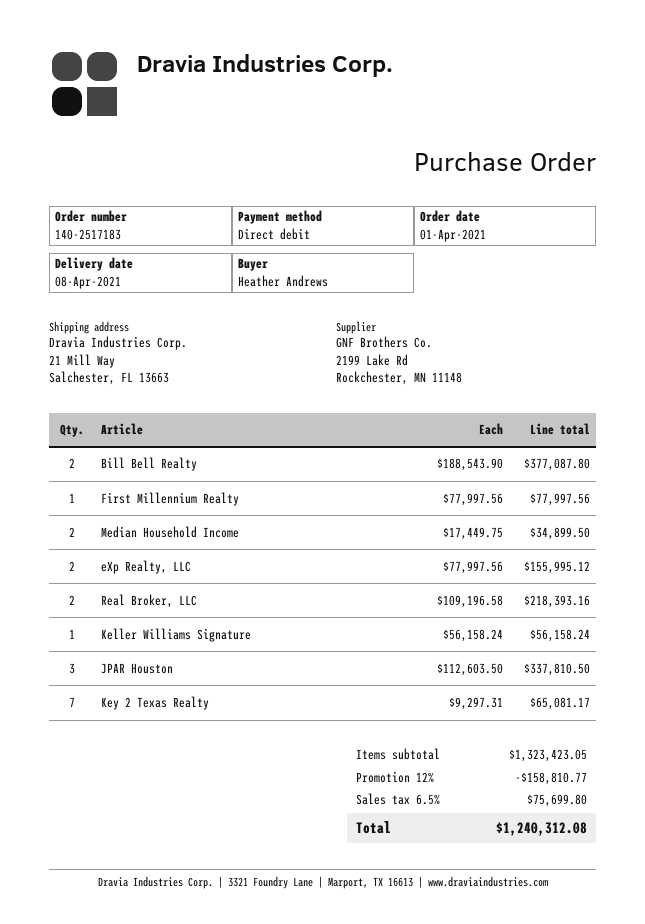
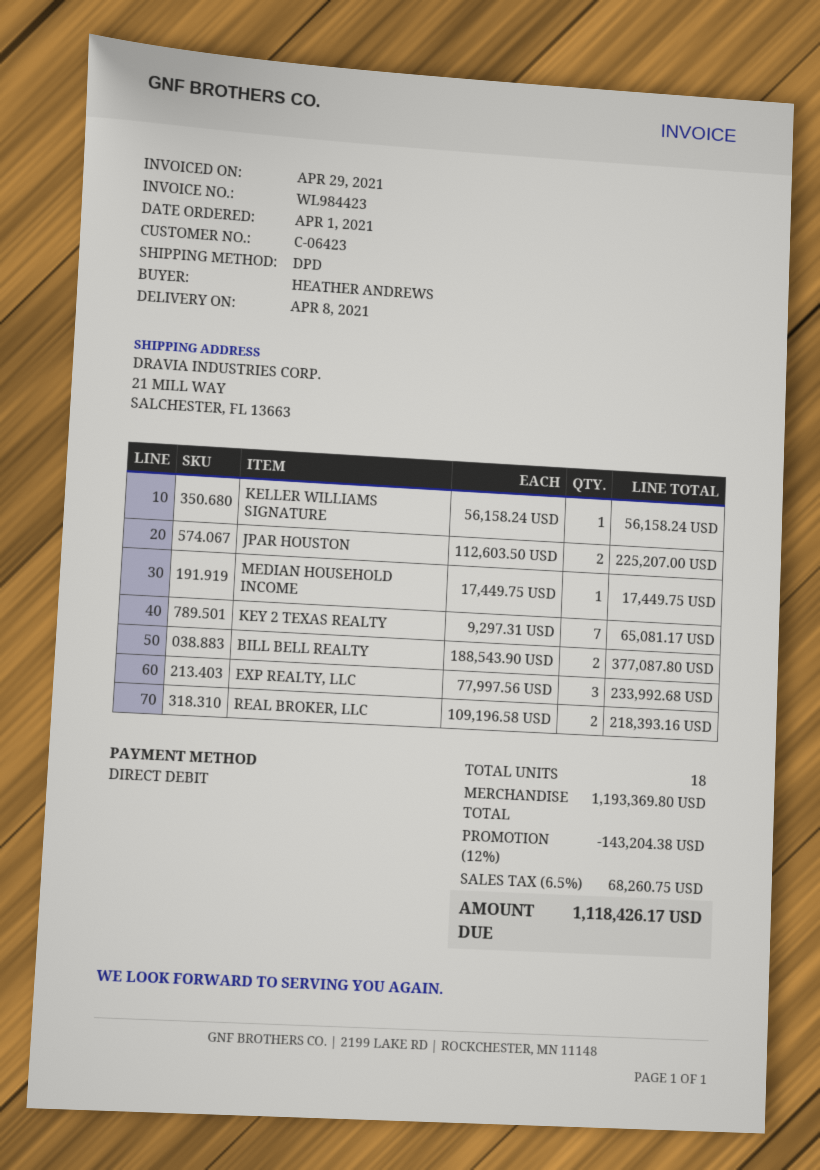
First Millennium Realty: 1 x 77997.56 = 77997.56 -> none
Median Household Income: 2 x 17449.75 = 34899.50 -> 1 x 17449.75 = 17449.75
eXp Realty, LLC: 2 x 77997.56 = 155995.12 -> 3 x 77997.56 = 233992.68
JPAR Houston: 3 x 112603.50 = 337810.50 -> 2 x 112603.50 = 225207.00
subtotal: 1323423.05 -> 1193369.80
discount: 12% = 158810.77 -> 12% = 143204.38
tax: 6.5% = 75699.80 -> 6.5% = 68260.75
total: 1240312.08 -> 1118426.17

